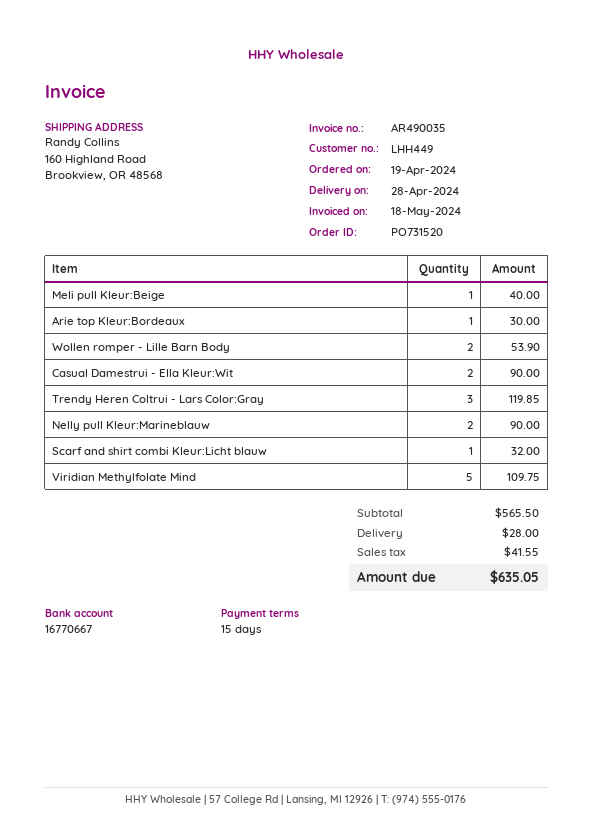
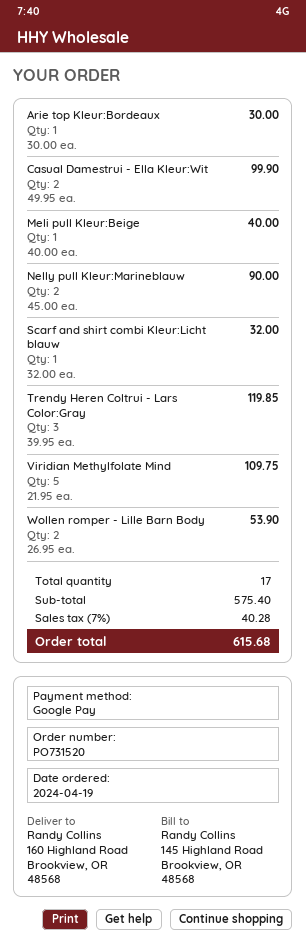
Casual Damestrui - Ella Kleur:Wit: 2 for 90.00 -> 2 for 99.90
subtotal: 565.50 -> 575.40
shipping: 28.00 -> none
tax: 41.55 -> 40.28
total: 635.05 -> 615.68

